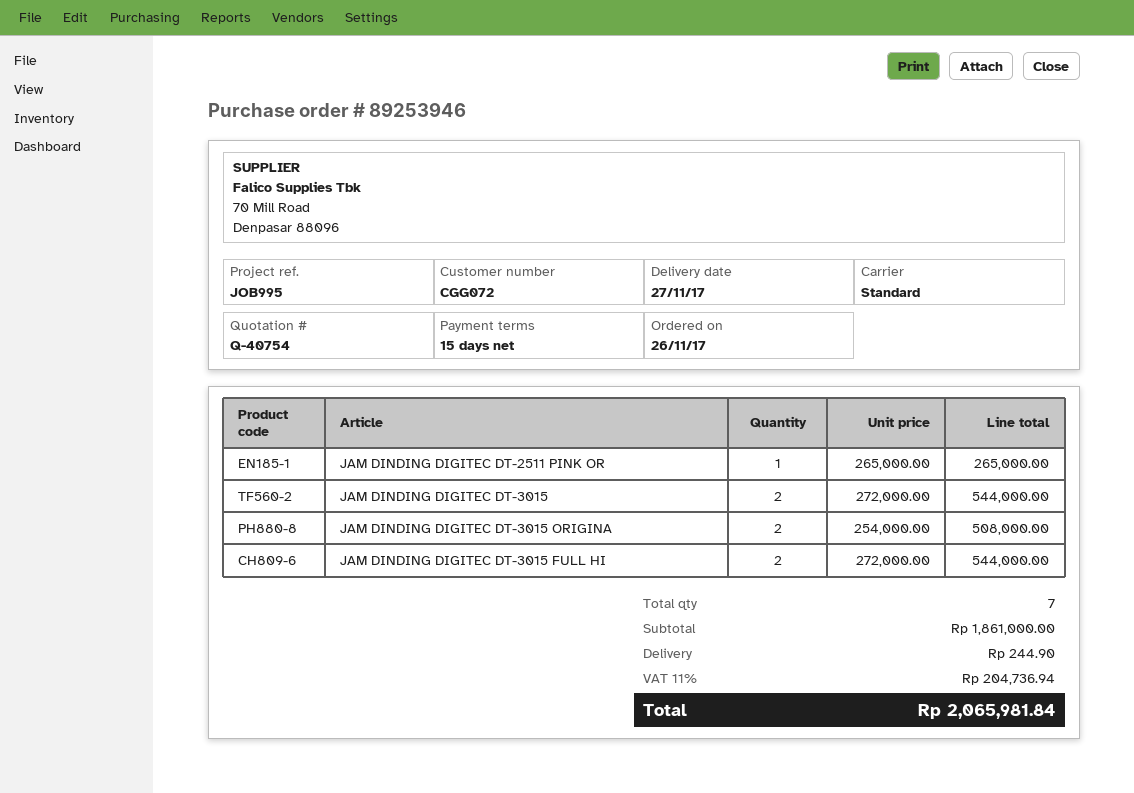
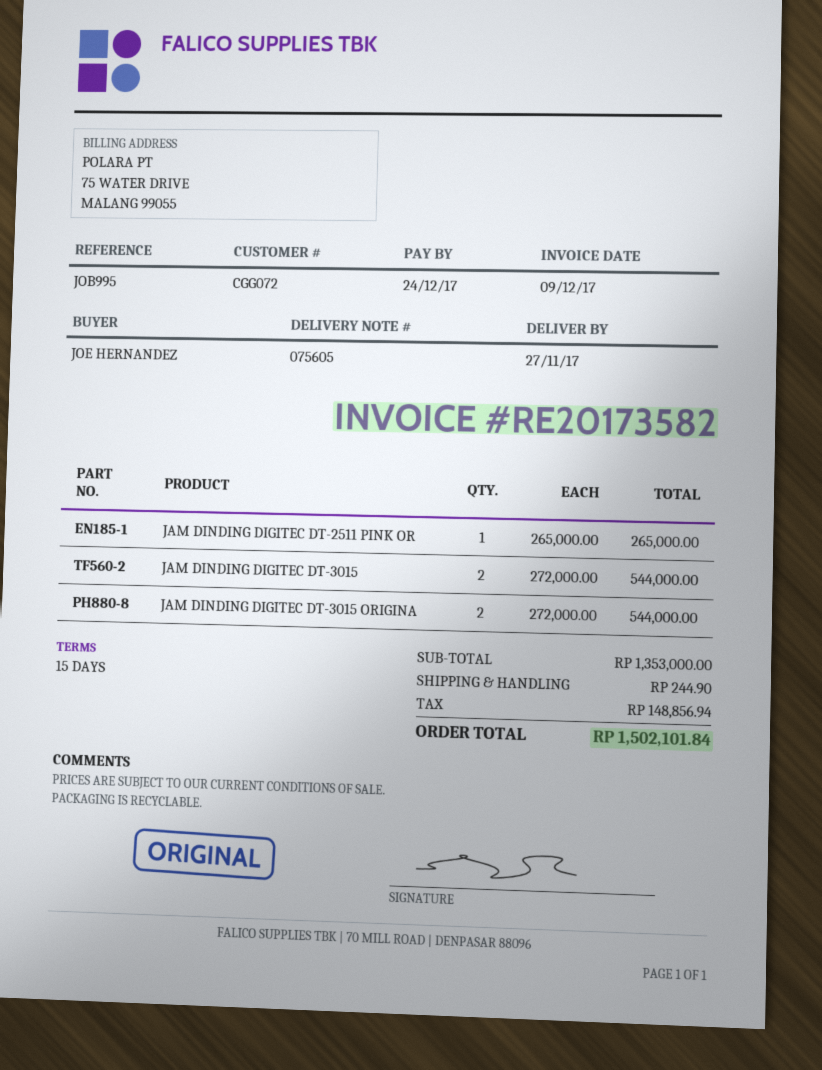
JAM DINDING DIGITEC DT-3015 ORIGINA: 2 x 254000.00 = 508000.00 -> 2 x 272000.00 = 544000.00
JAM DINDING DIGITEC DT-3015 FULL HI: 2 x 272000.00 = 544000.00 -> none
subtotal: 1861000.00 -> 1353000.00
tax: 204736.94 -> 148856.94
total: 2065981.84 -> 1502101.84

